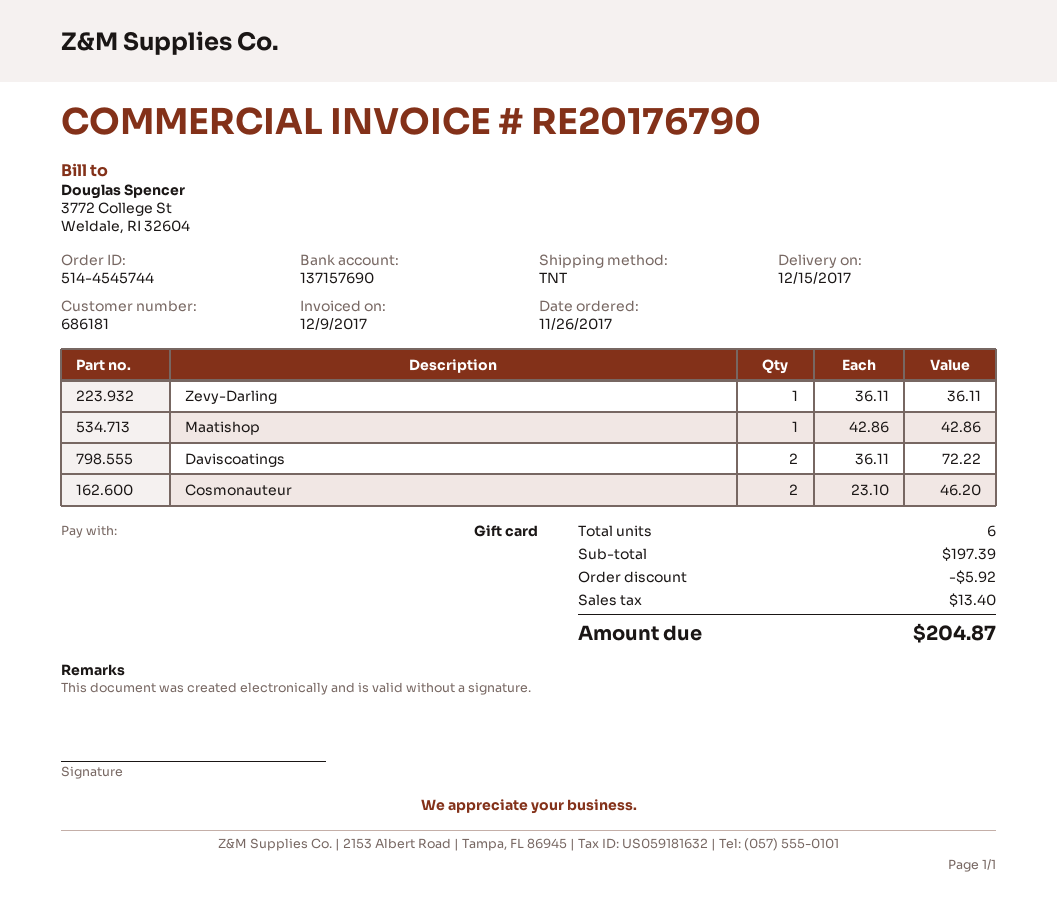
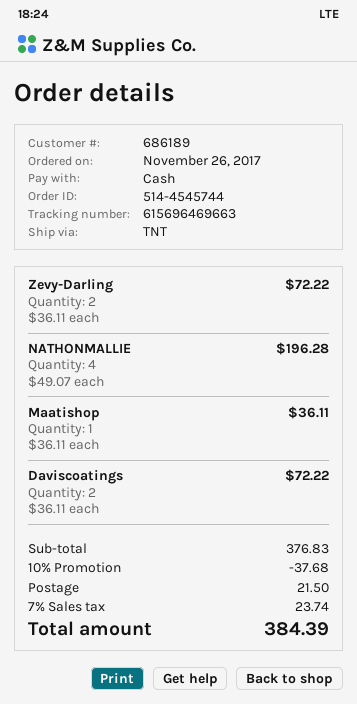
customer number: 686181 -> 686189
payment method: gift card -> cash
Zevy-Darling: 1 x 36.11 = 36.11 -> 2 x 36.11 = 72.22
Maatishop: 1 x 42.86 = 42.86 -> 1 x 36.11 = 36.11
Cosmonauteur: 2 x 23.10 = 46.20 -> none
NATHONMALLIE: none -> 4 x 49.07 = 196.28
subtotal: 197.39 -> 376.83
discount: 5.92 -> 37.68
shipping: none -> 21.50
tax: 13.40 -> 23.74
total: 204.87 -> 384.39

